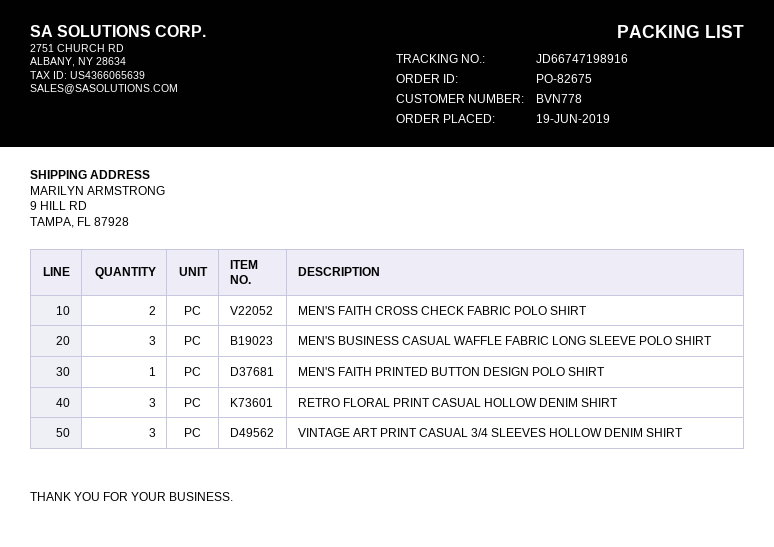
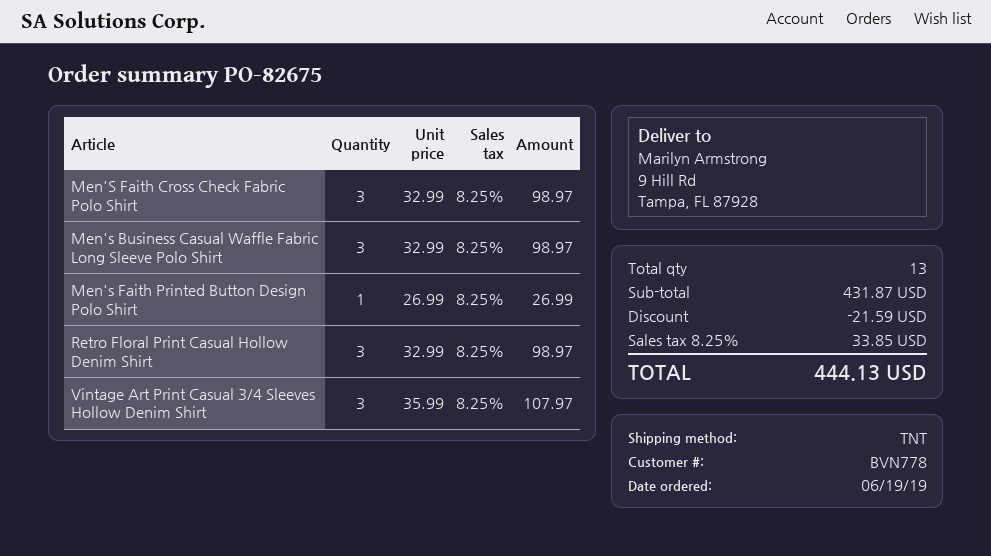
MEN'S FAITH CROSS CHECK FABRIC POLO SHIRT: 2 -> 3

